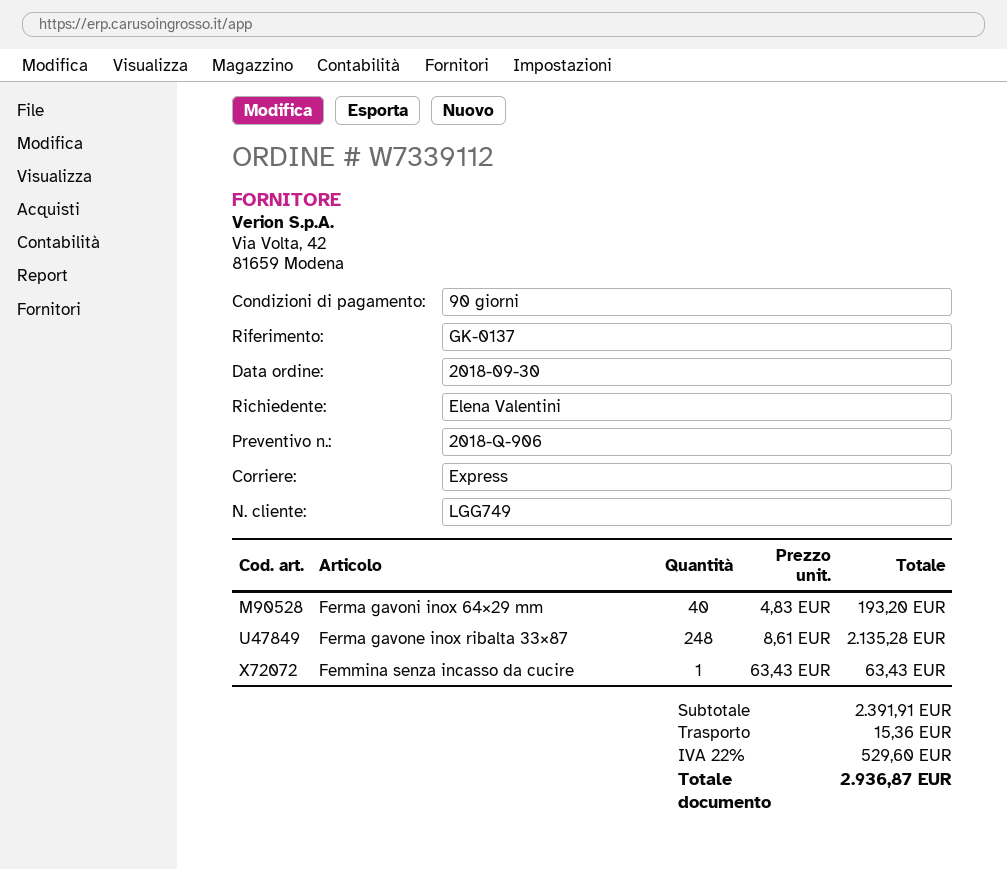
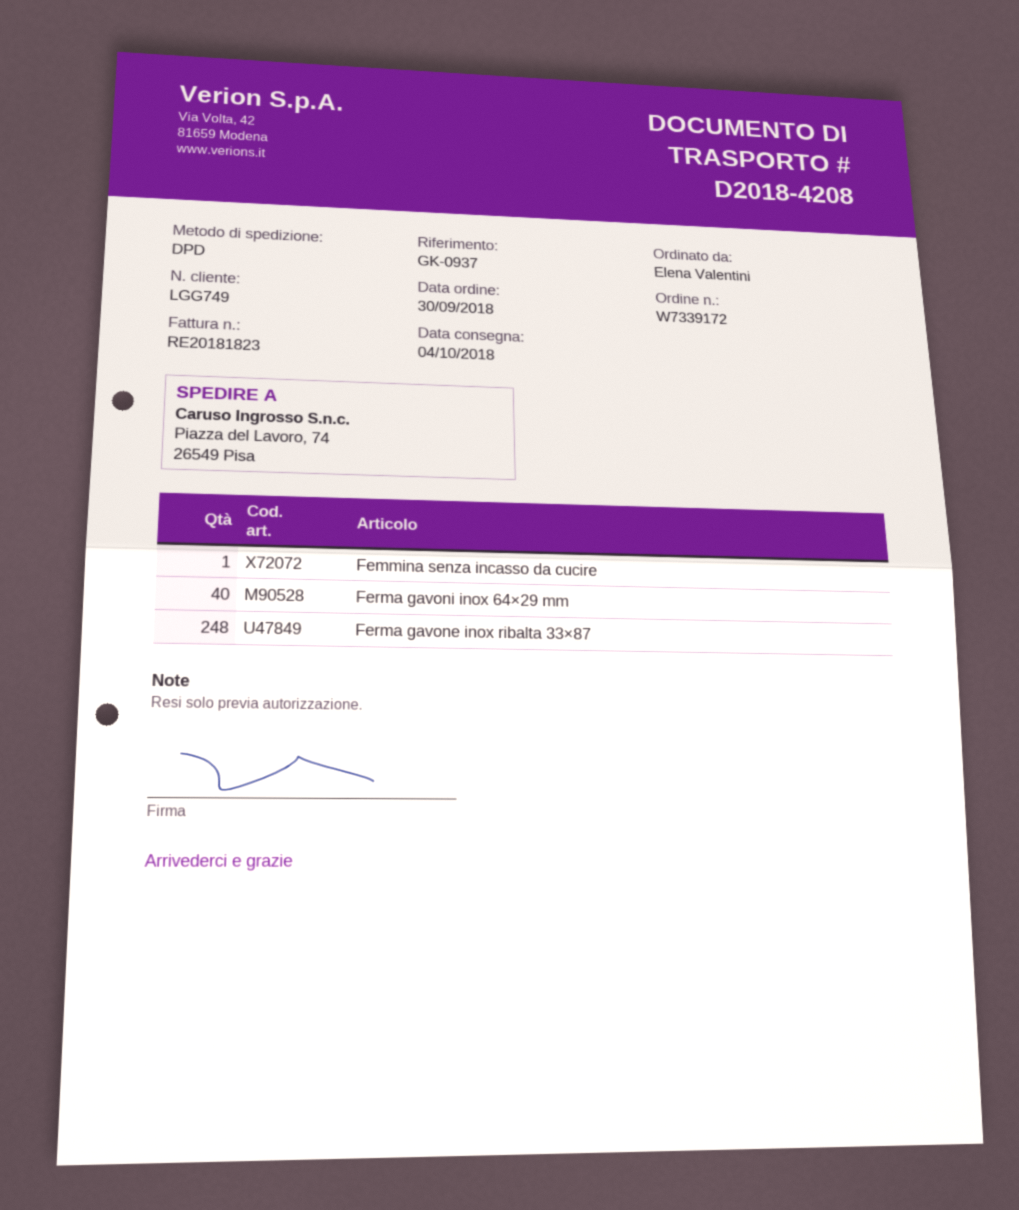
order number: W7339112 -> W7339172
reference: GK-0137 -> GK-0937
shipping method: express -> DPD

